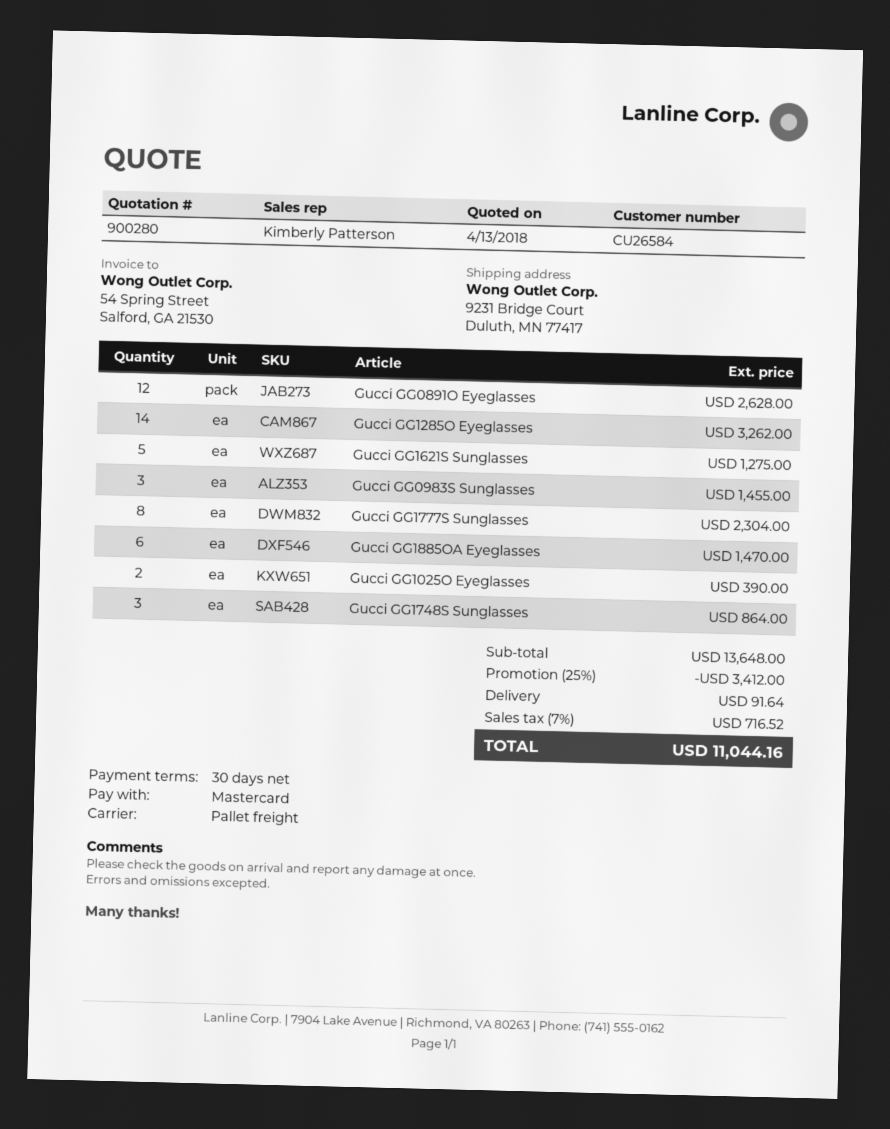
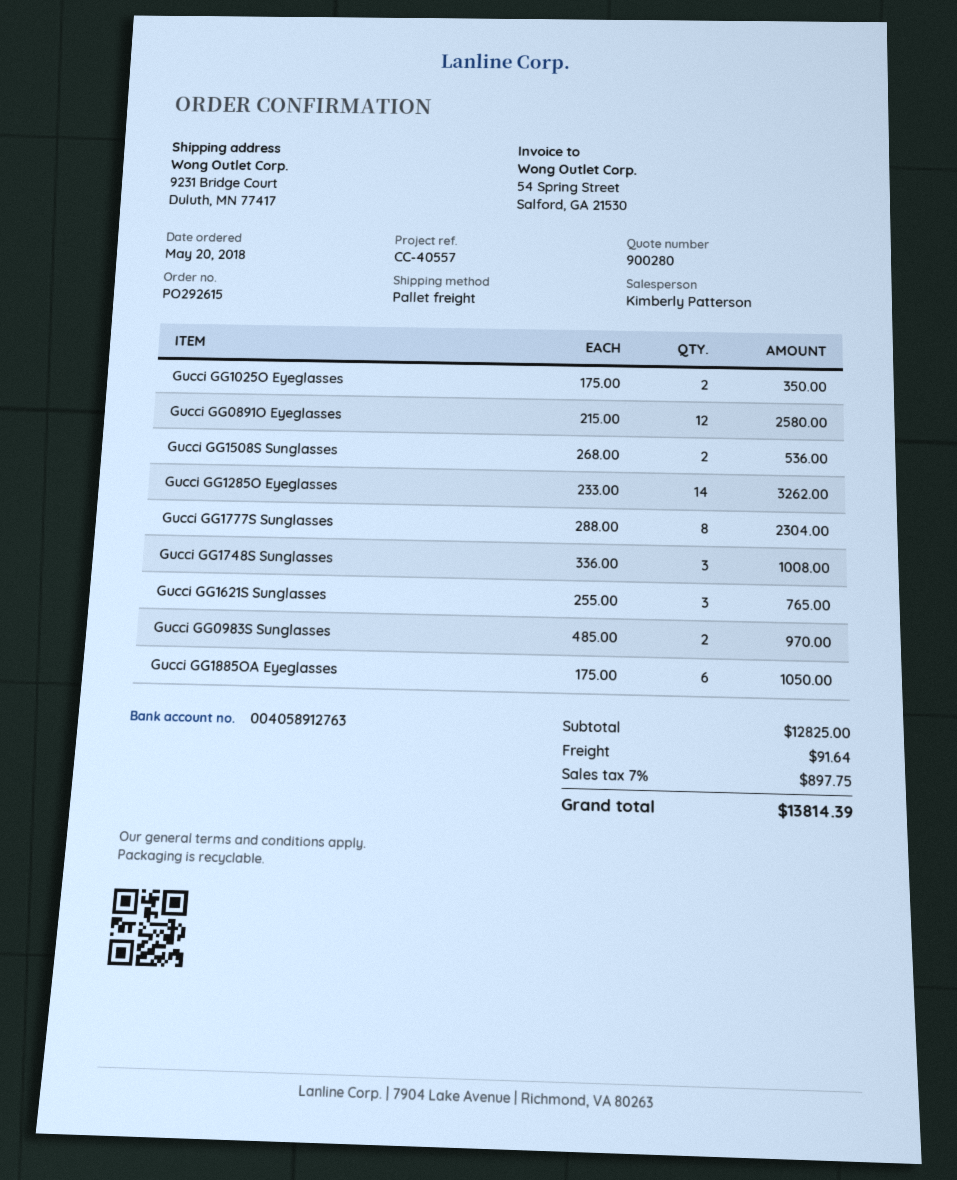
Gucci GG0891O Eyeglasses: 12 for 2628.00 -> 12 for 2580.00
Gucci GG1621S Sunglasses: 5 for 1275.00 -> 3 for 765.00
Gucci GG0983S Sunglasses: 3 for 1455.00 -> 2 for 970.00
Gucci GG1885OA Eyeglasses: 6 for 1470.00 -> 6 for 1050.00
Gucci GG1025O Eyeglasses: 2 for 390.00 -> 2 for 350.00
Gucci GG1748S Sunglasses: 3 for 864.00 -> 3 for 1008.00
Gucci GG1508S Sunglasses: none -> 2 for 536.00
subtotal: 13648.00 -> 12825.00
discount: 25% = 3412.00 -> none
tax: 7% = 716.52 -> 7% = 897.75
total: 11044.16 -> 13814.39

